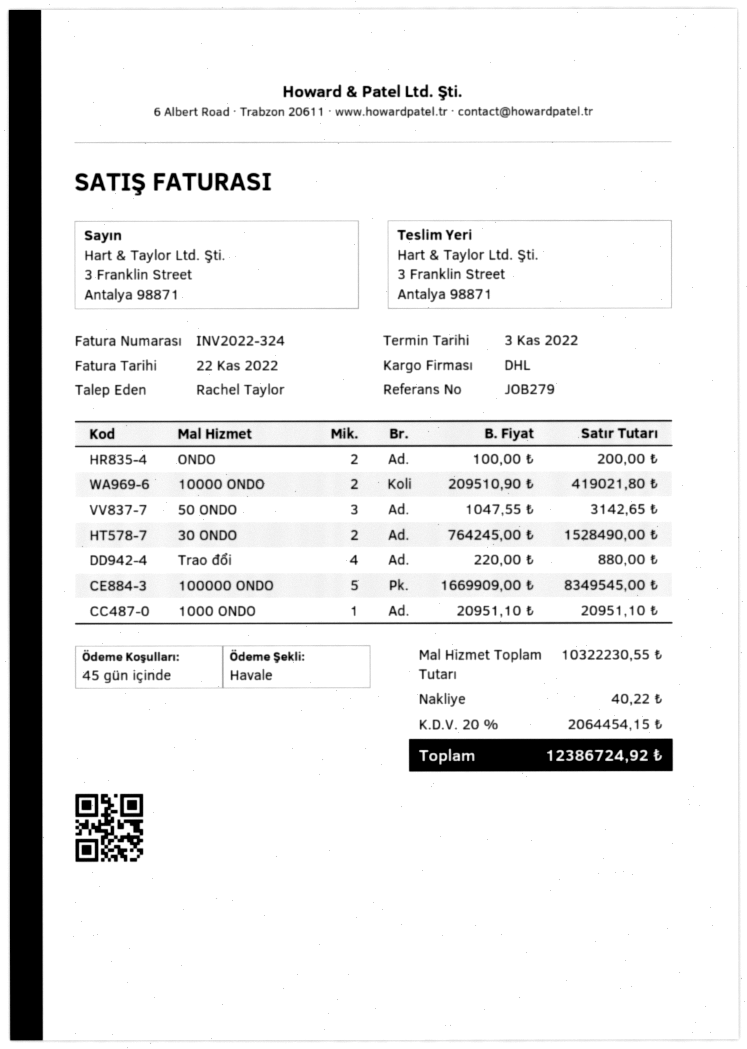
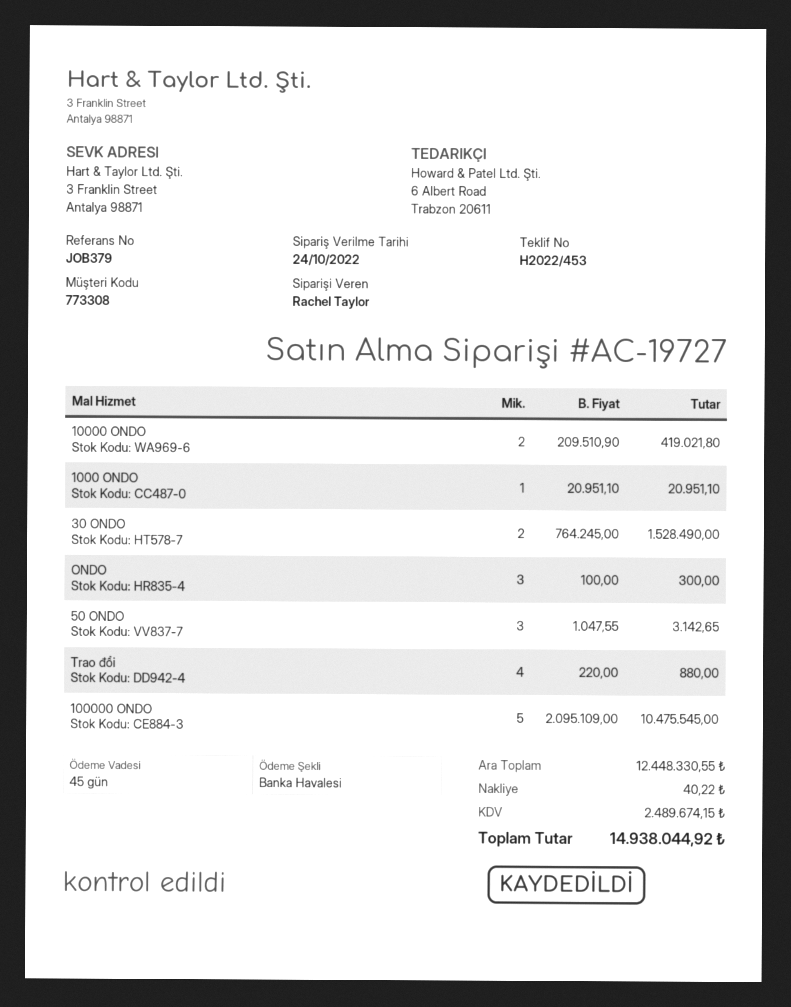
reference: JOB279 -> JOB379
ONDO: 2 x 100.00 = 200.00 -> 3 x 100.00 = 300.00
100000 ONDO: 5 x 1669909.00 = 8349545.00 -> 5 x 2095109.00 = 10475545.00
subtotal: 10322230.55 -> 12448330.55
tax: 2064454.15 -> 2489674.15
total: 12386724.92 -> 14938044.92

